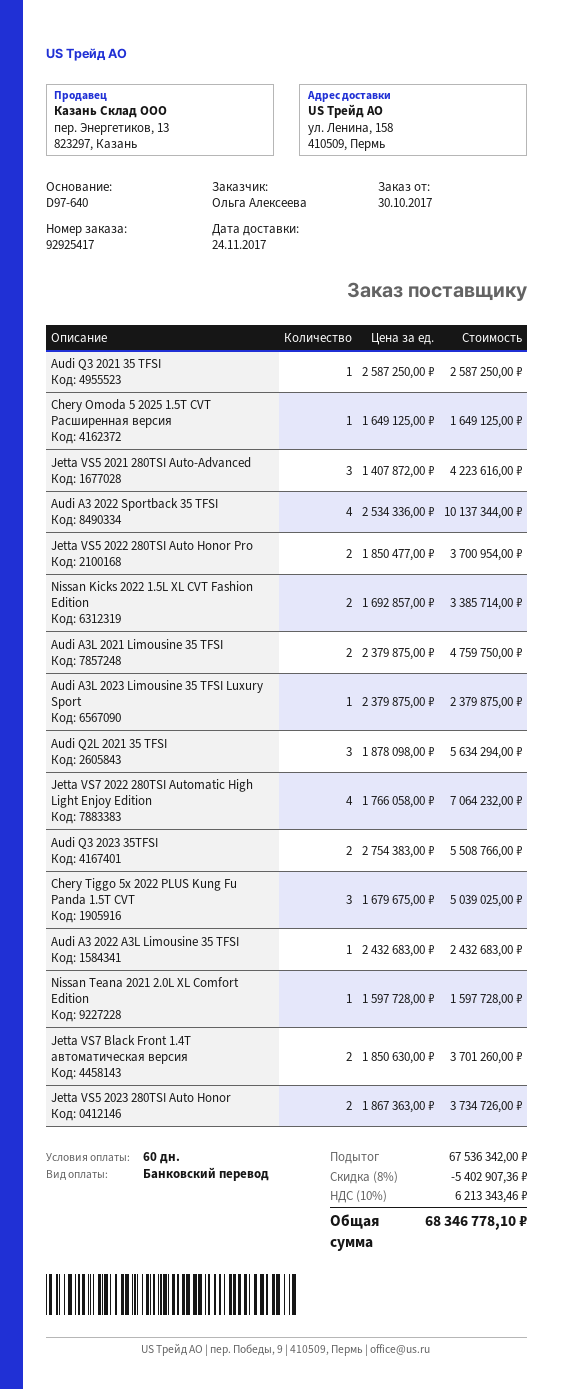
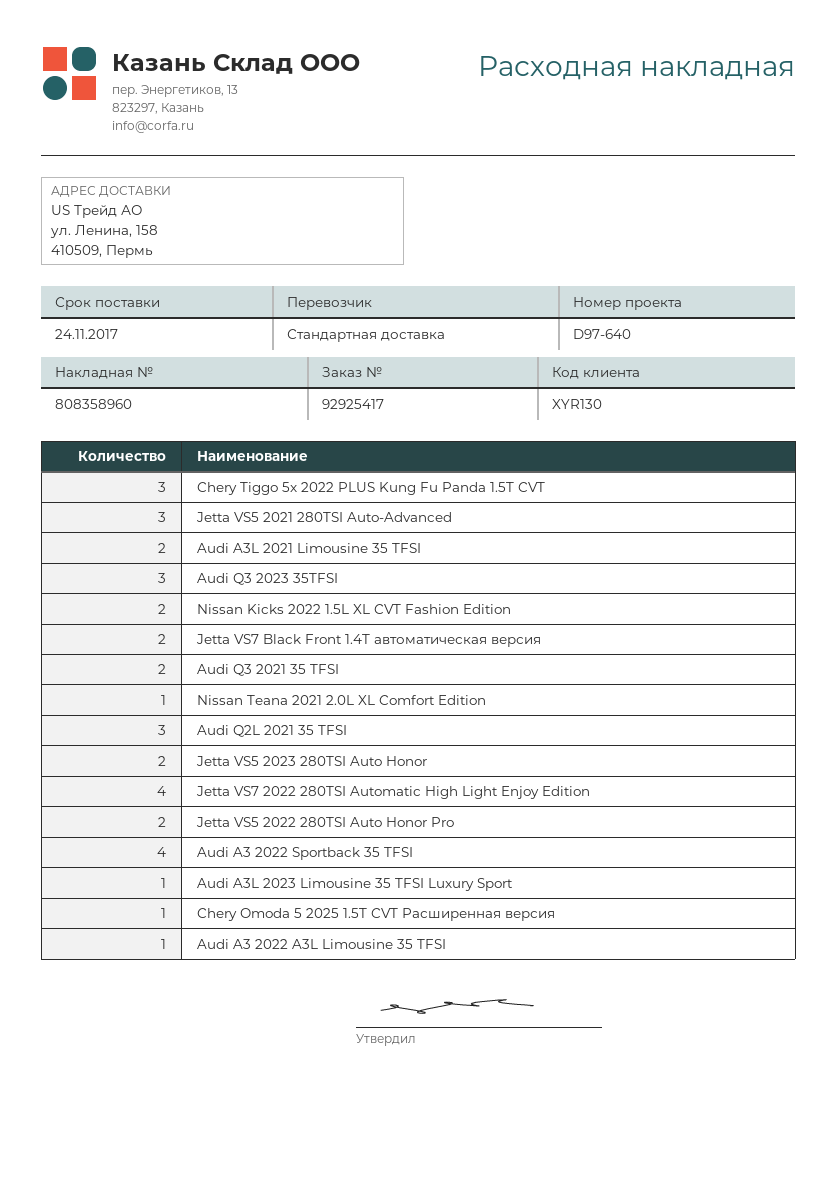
Audi Q3 2021 35 TFSI: 1 -> 2
Audi Q3 2023 35TFSI: 2 -> 3

